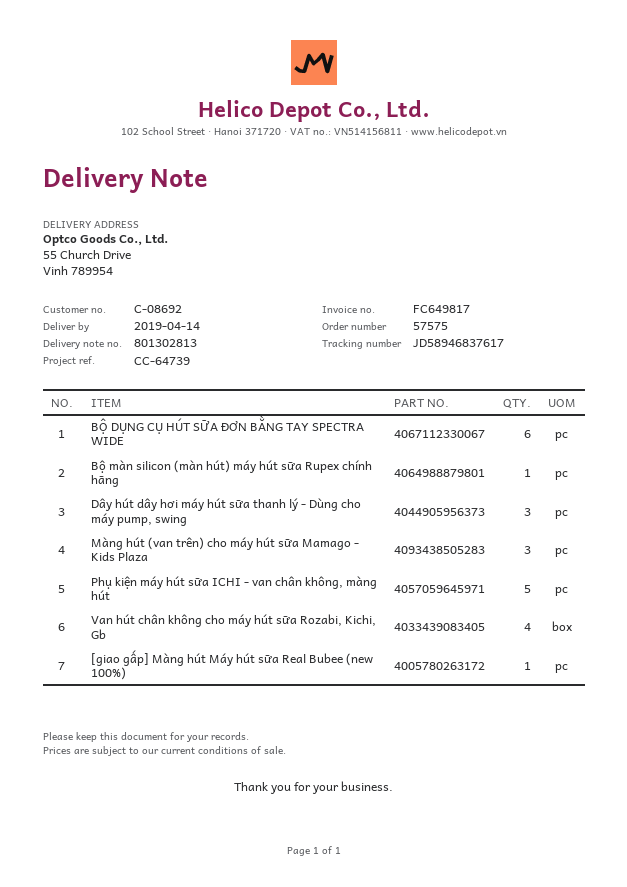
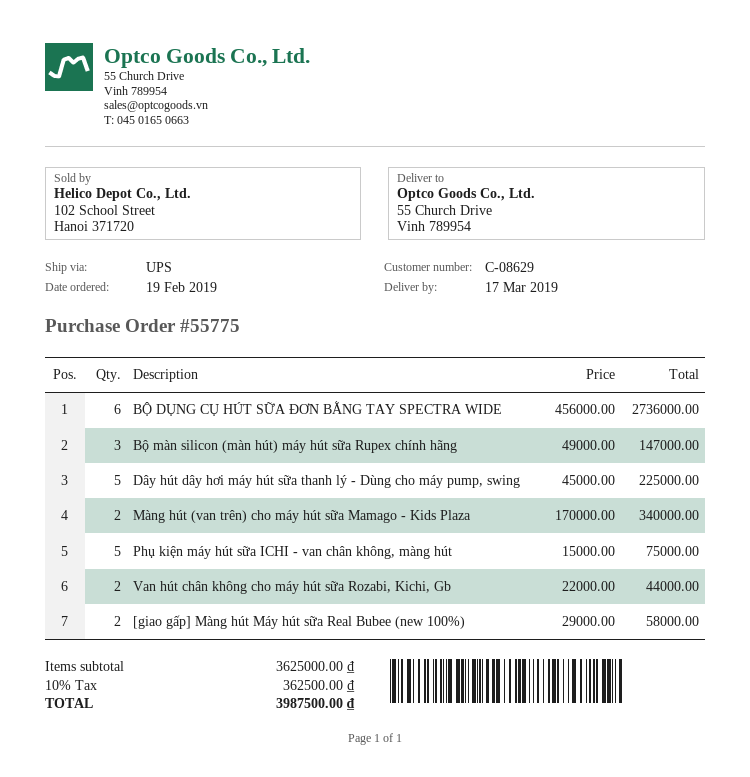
order number: 57575 -> 55775
delivery date: 2019-04-14 -> 2019-03-17
customer number: C-08692 -> C-08629
Bộ màn silicon (màn hút) máy hút sữa Rupex chính hãng: 1 -> 3
Dây hút dây hơi máy hút sữa thanh lý - Dùng cho máy pump, swing: 3 -> 5
Màng hút (van trên) cho máy hút sữa Mamago - Kids Plaza: 3 -> 2
Van hút chân không cho máy hút sữa Rozabi, Kichi, Gb: 4 -> 2
[giao gấp] Màng hút Máy hút sữa Real Bubee (new 100%): 1 -> 2

